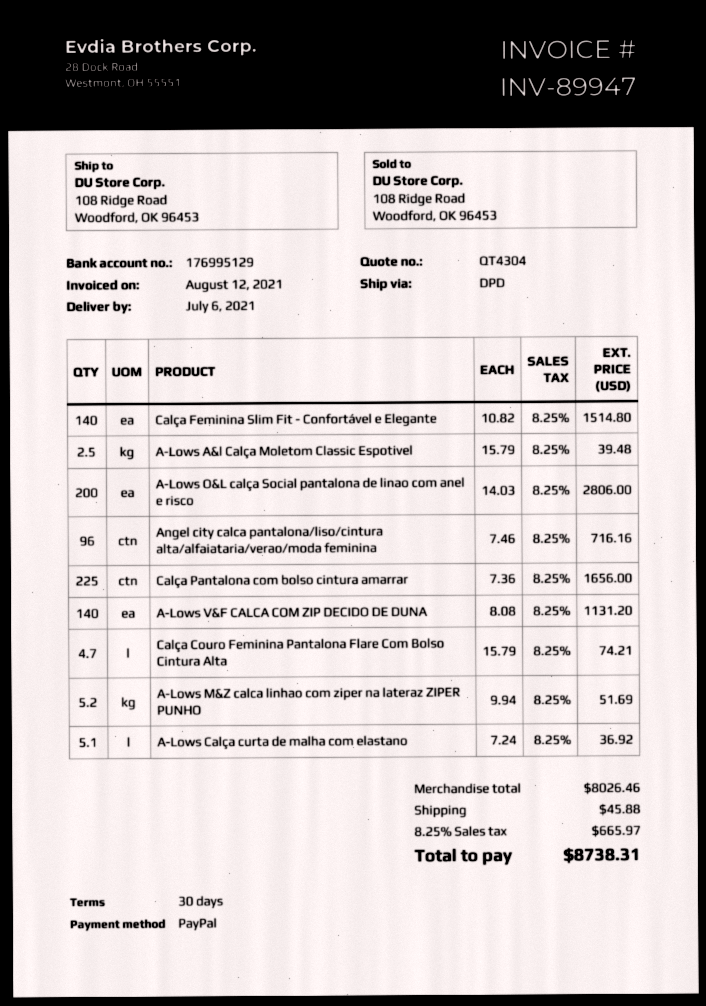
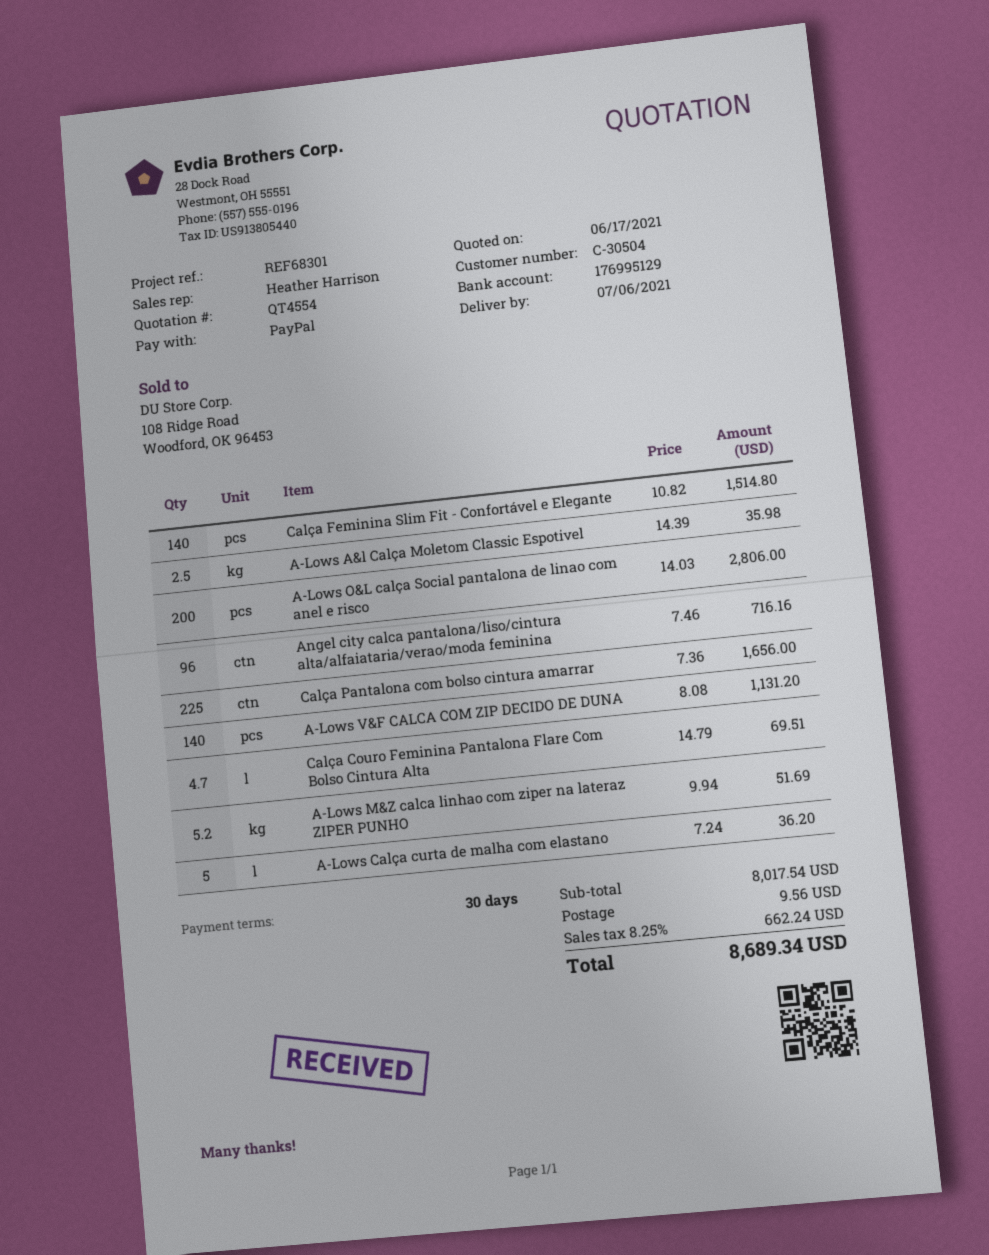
quote number: QT4304 -> QT4554
A-Lows A&l Calça Moletom Classic Espotivel: 2.5 x 15.79 = 39.48 -> 2.5 x 14.39 = 35.98
Calça Couro Feminina Pantalona Flare Com Bolso Cintura Alta: 4.7 x 15.79 = 74.21 -> 4.7 x 14.79 = 69.51
A-Lows Calça curta de malha com elastano: 5.1 x 7.24 = 36.92 -> 5 x 7.24 = 36.20
subtotal: 8026.46 -> 8017.54
shipping: 45.88 -> 9.56
tax: 8.25% = 665.97 -> 8.25% = 662.24
total: 8738.31 -> 8689.34

